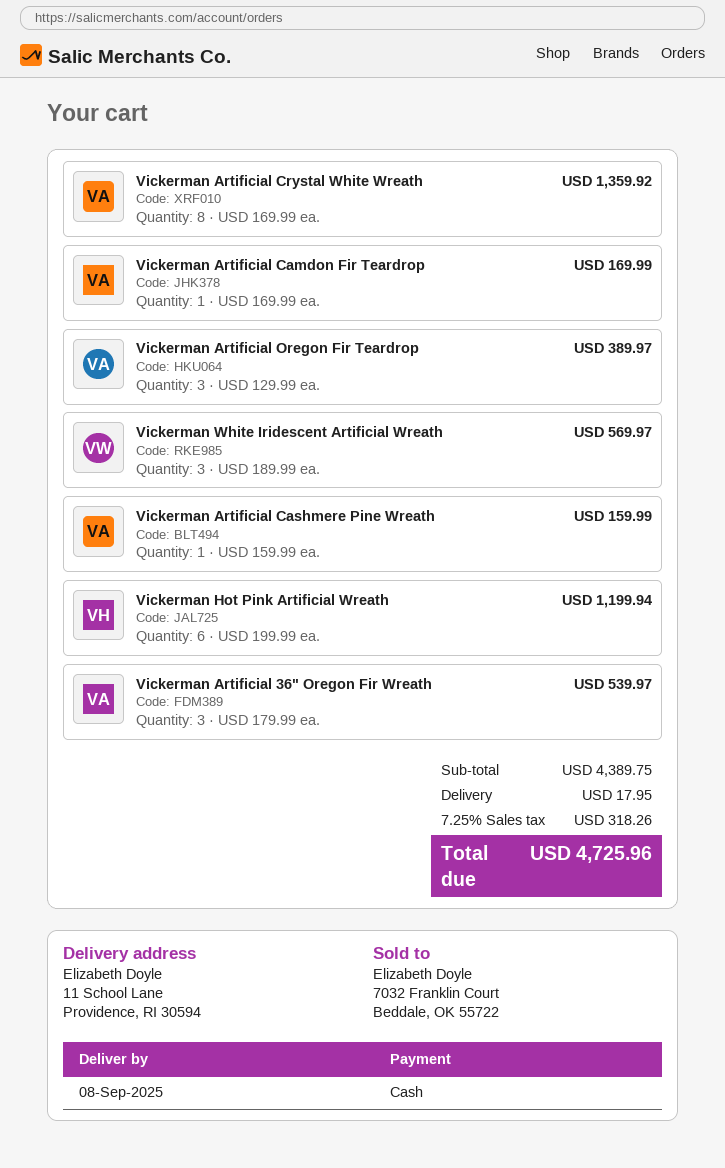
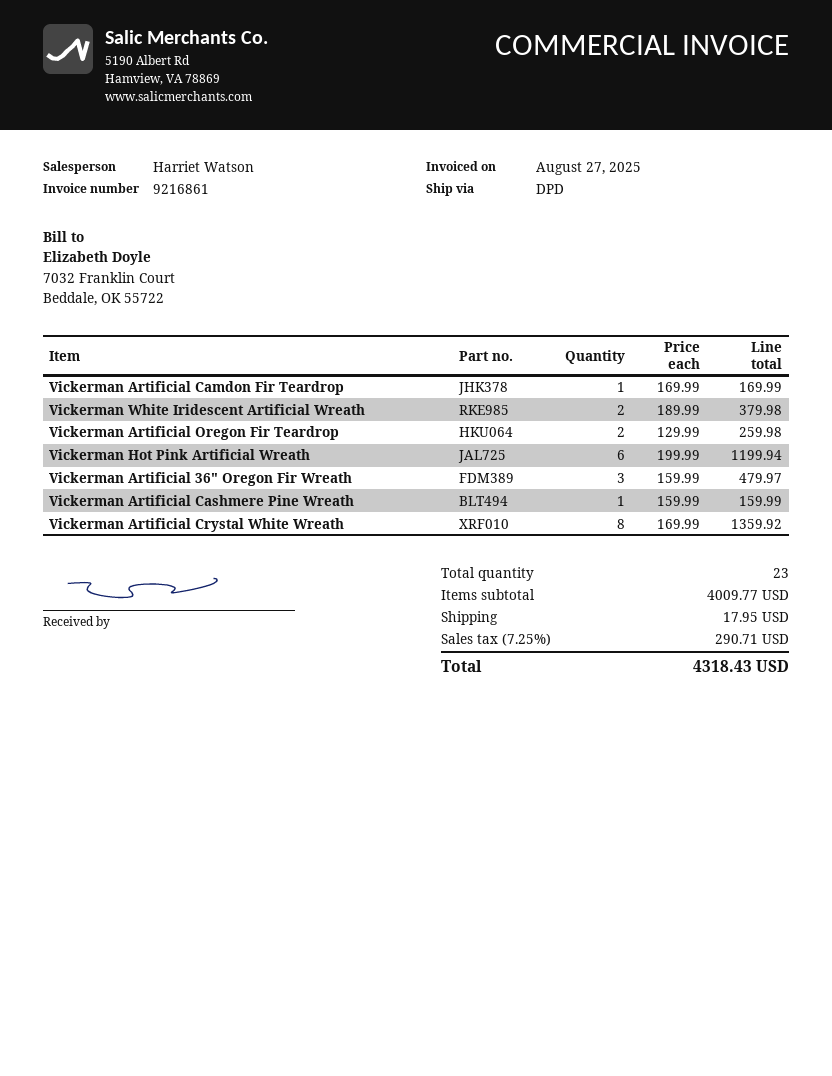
Vickerman Artificial Oregon Fir Teardrop: 3 x 129.99 = 389.97 -> 2 x 129.99 = 259.98
Vickerman White Iridescent Artificial Wreath: 3 x 189.99 = 569.97 -> 2 x 189.99 = 379.98
Vickerman Artificial 36" Oregon Fir Wreath: 3 x 179.99 = 539.97 -> 3 x 159.99 = 479.97
subtotal: 4389.75 -> 4009.77
tax: 7.25% = 318.26 -> 7.25% = 290.71
total: 4725.96 -> 4318.43

